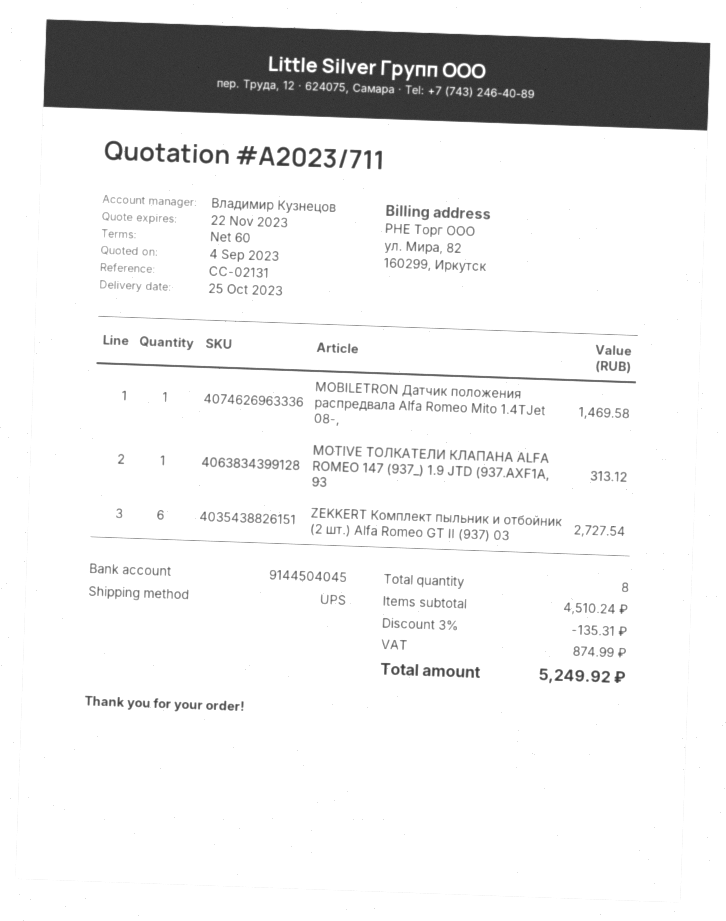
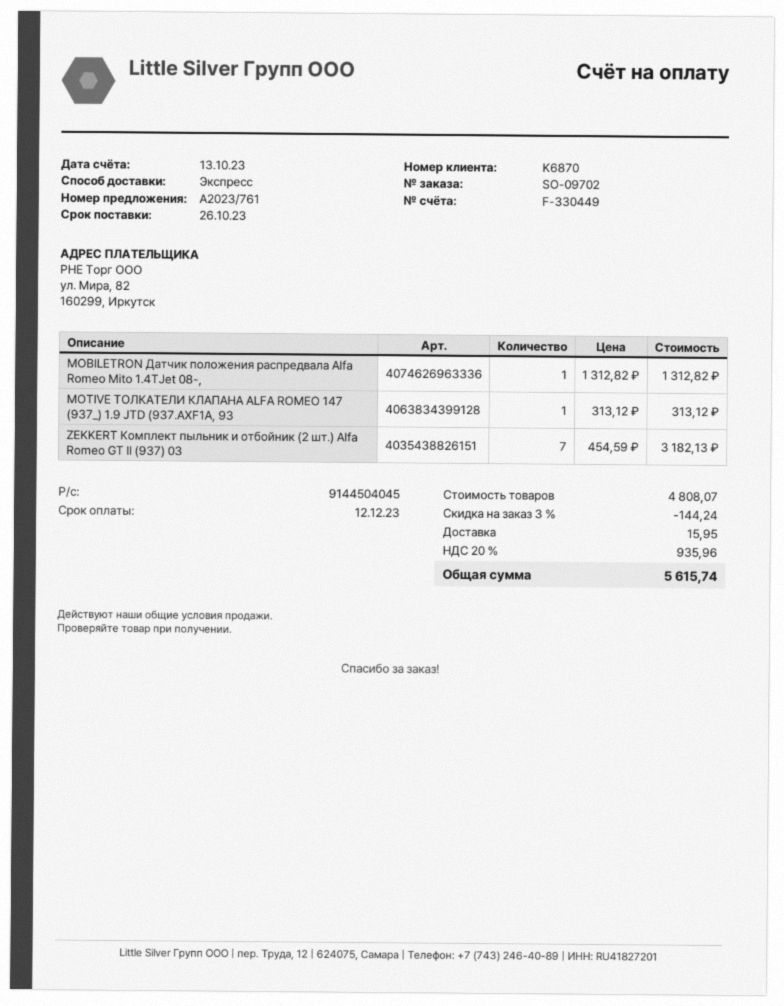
quote number: A2023/711 -> A2023/761
delivery date: 2023-10-25 -> 2023-10-26
shipping method: UPS -> express
MOBILETRON Датчик положения распредвала Alfa Romeo Mito 1.4TJet 08-,: 1 for 1469.58 -> 1 for 1312.82
ZEKKERT Комплект пыльник и отбойник (2 шт.) Alfa Romeo GT II (937) 03: 6 for 2727.54 -> 7 for 3182.13
subtotal: 4510.24 -> 4808.07
discount: 3% = 135.31 -> 3% = 144.24
shipping: none -> 15.95
tax: 874.99 -> 935.96
total: 5249.92 -> 5615.74

